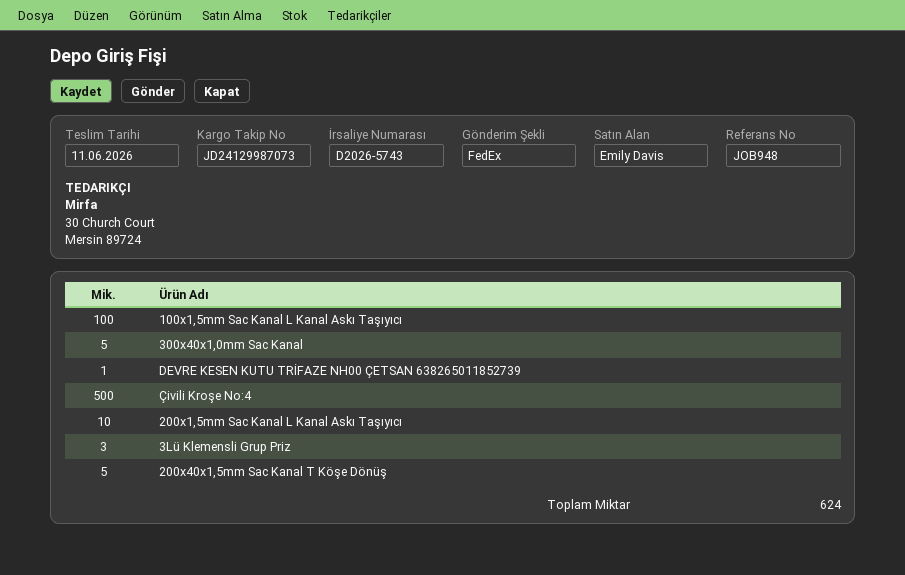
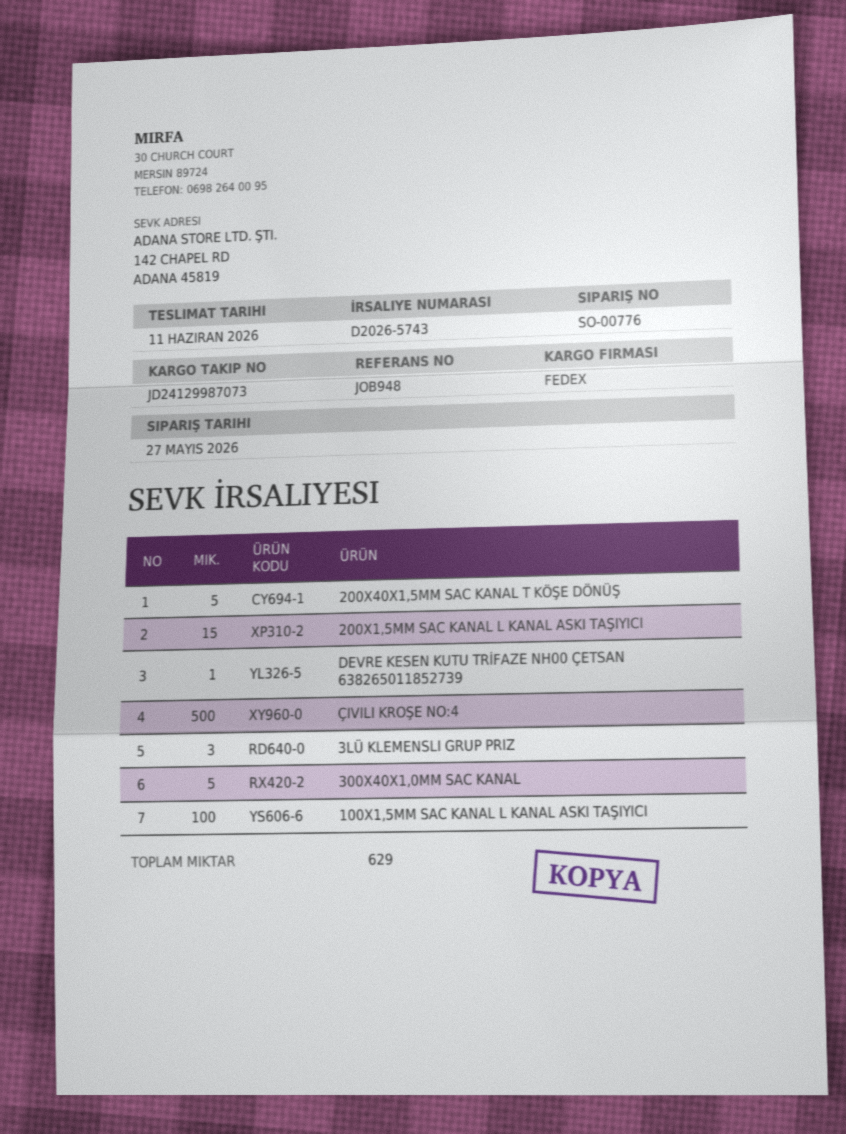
200x1,5mm Sac Kanal L Kanal Askı Taşıyıcı: 10 -> 15
total quantity: 624 -> 629

